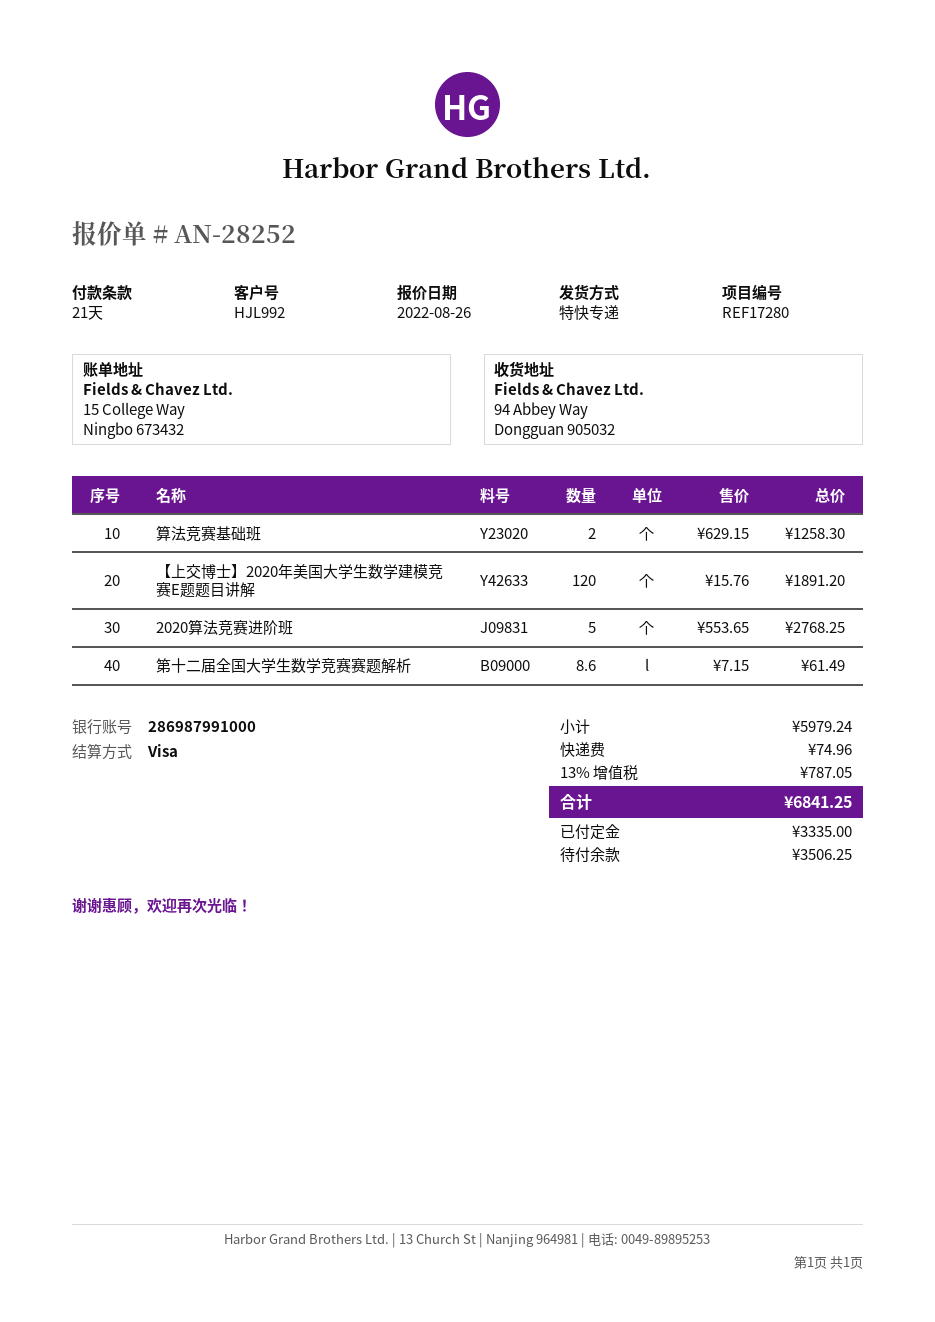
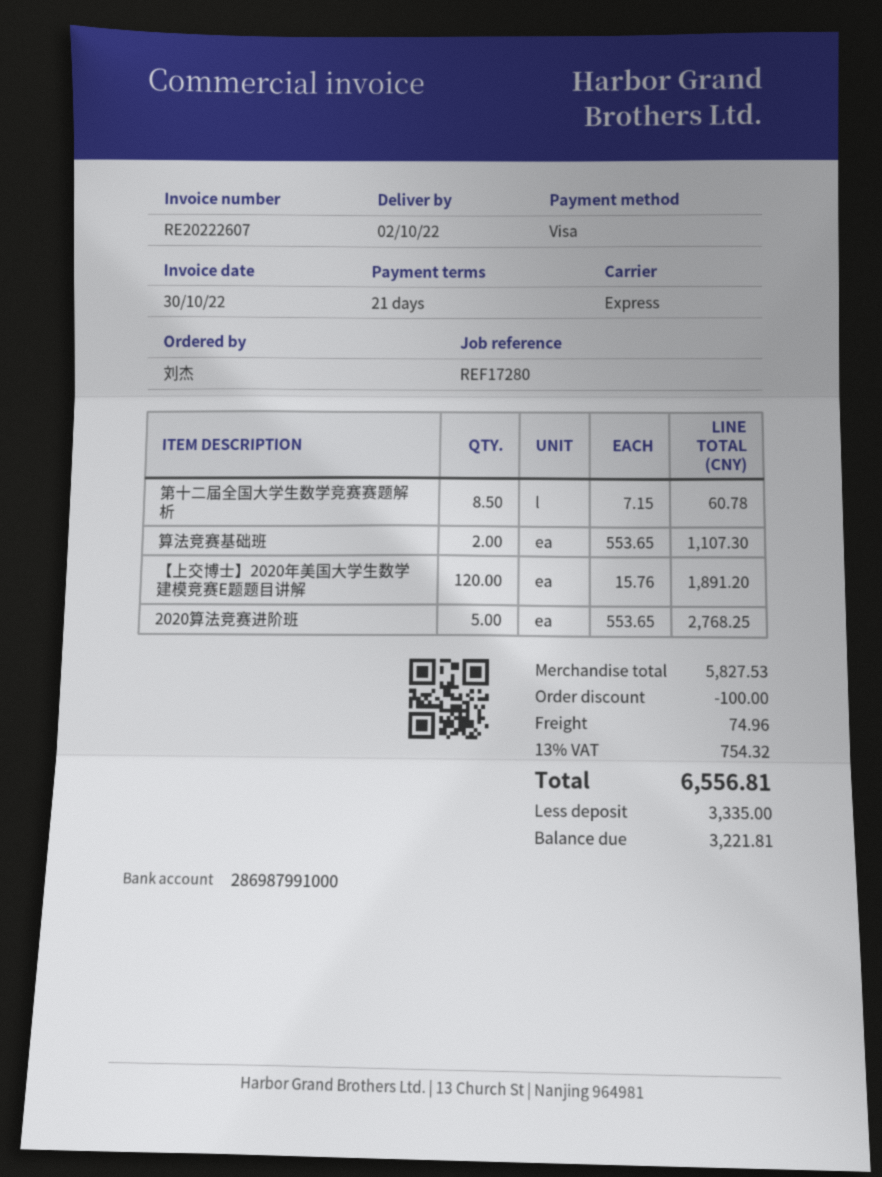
算法竞赛基础班: 2 x 629.15 = 1258.30 -> 2 x 553.65 = 1107.30
第十二届全国大学生数学竞赛赛题解析: 8.6 x 7.15 = 61.49 -> 8.5 x 7.15 = 60.78
subtotal: 5979.24 -> 5827.53
discount: none -> 100.00
tax: 13% = 787.05 -> 13% = 754.32
total: 6841.25 -> 6556.81
balance: 3506.25 -> 3221.81

